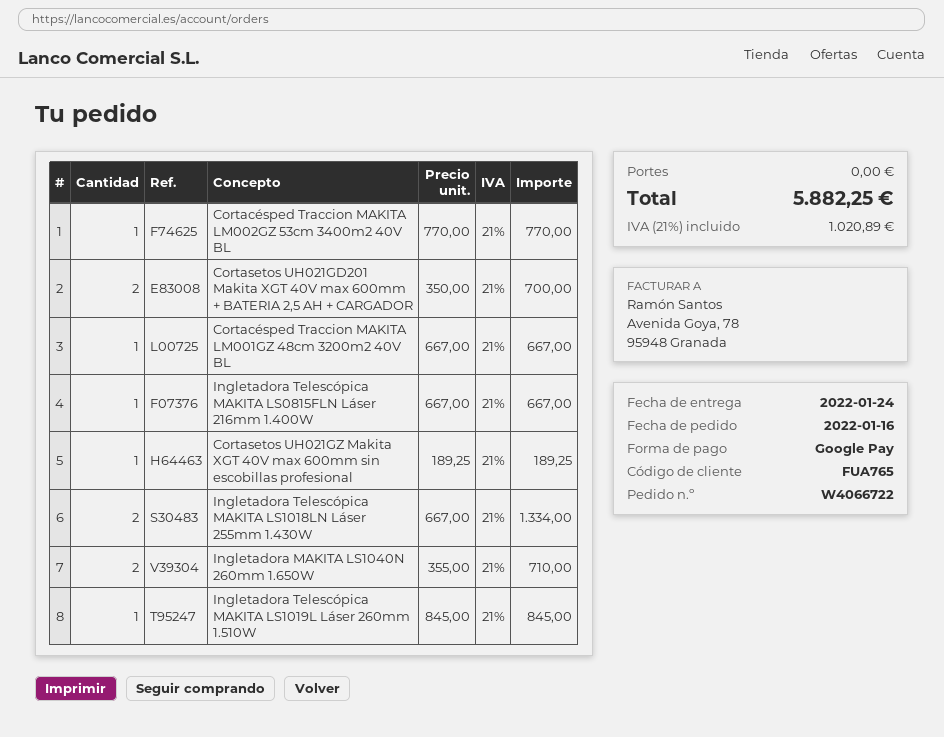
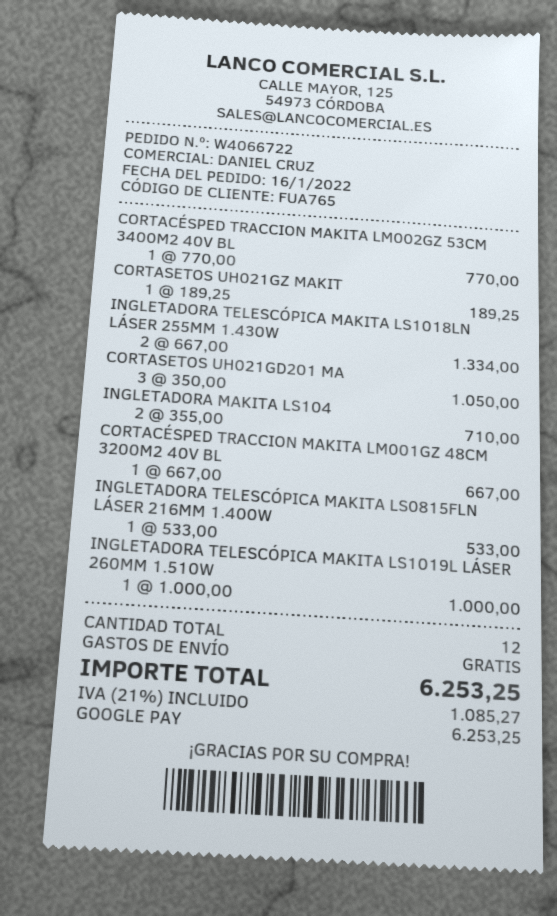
Cortasetos UH021GD201 Makita XGT 40V max 600mm + BATERIA 2,5 AH + CARGADOR: 2 x 350.00 = 700.00 -> 3 x 350.00 = 1050.00
Ingletadora Telescópica MAKITA LS0815FLN Láser 216mm 1.400W: 1 x 667.00 = 667.00 -> 1 x 533.00 = 533.00
Ingletadora Telescópica MAKITA LS1019L Láser 260mm 1.510W: 1 x 845.00 = 845.00 -> 1 x 1000.00 = 1000.00
tax: 21% = 1020.89 -> 21% = 1085.27
total: 5882.25 -> 6253.25

